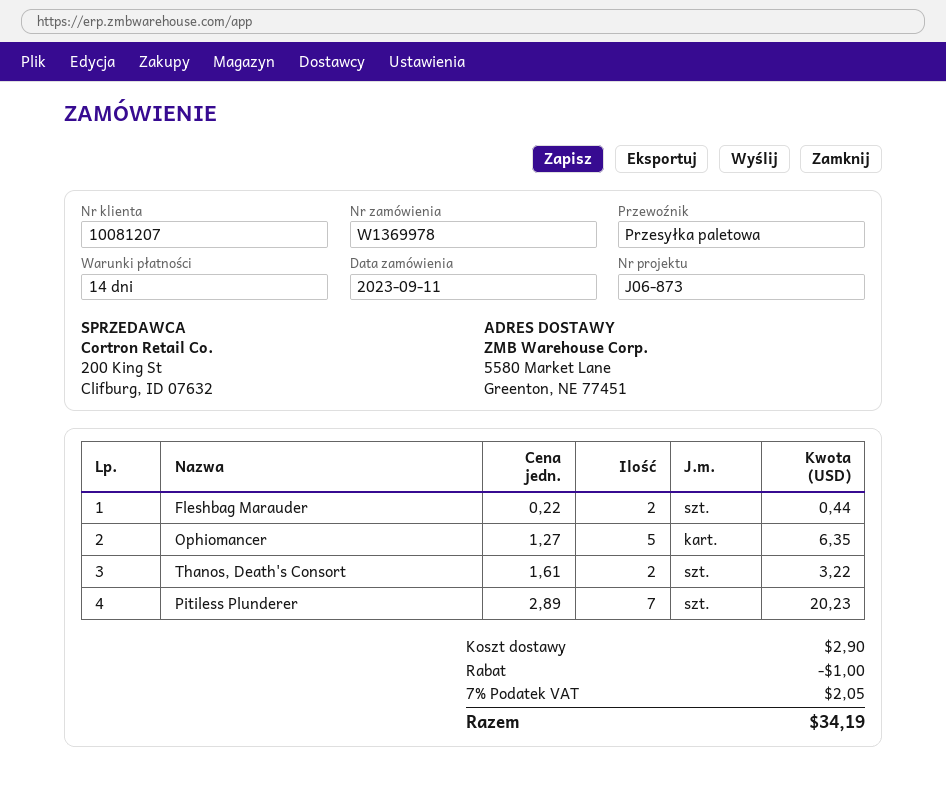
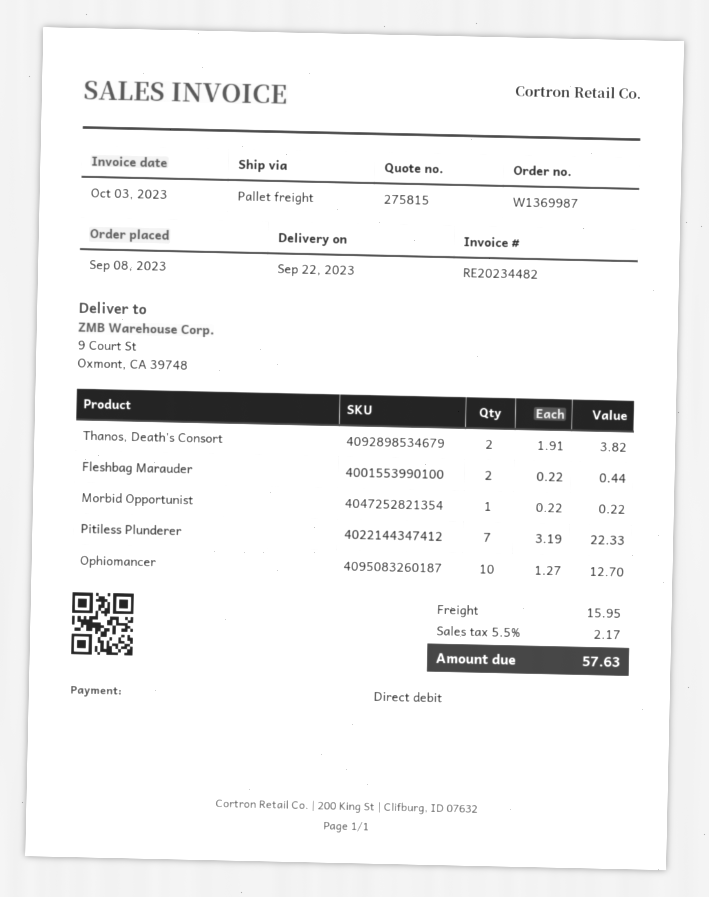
order number: W1369978 -> W1369987
order date: 2023-09-11 -> 2023-09-08
ship to: 5580 Market Lane, Greenton, NE 77451 -> 9 Court St, Oxmont, CA 39748
Ophiomancer: 5 x 1.27 = 6.35 -> 10 x 1.27 = 12.70
Thanos, Death's Consort: 2 x 1.61 = 3.22 -> 2 x 1.91 = 3.82
Pitiless Plunderer: 7 x 2.89 = 20.23 -> 7 x 3.19 = 22.33
Morbid Opportunist: none -> 1 x 0.22 = 0.22
discount: 1.00 -> none
shipping: 2.90 -> 15.95
tax: 7% = 2.05 -> 5.5% = 2.17
total: 34.19 -> 57.63

